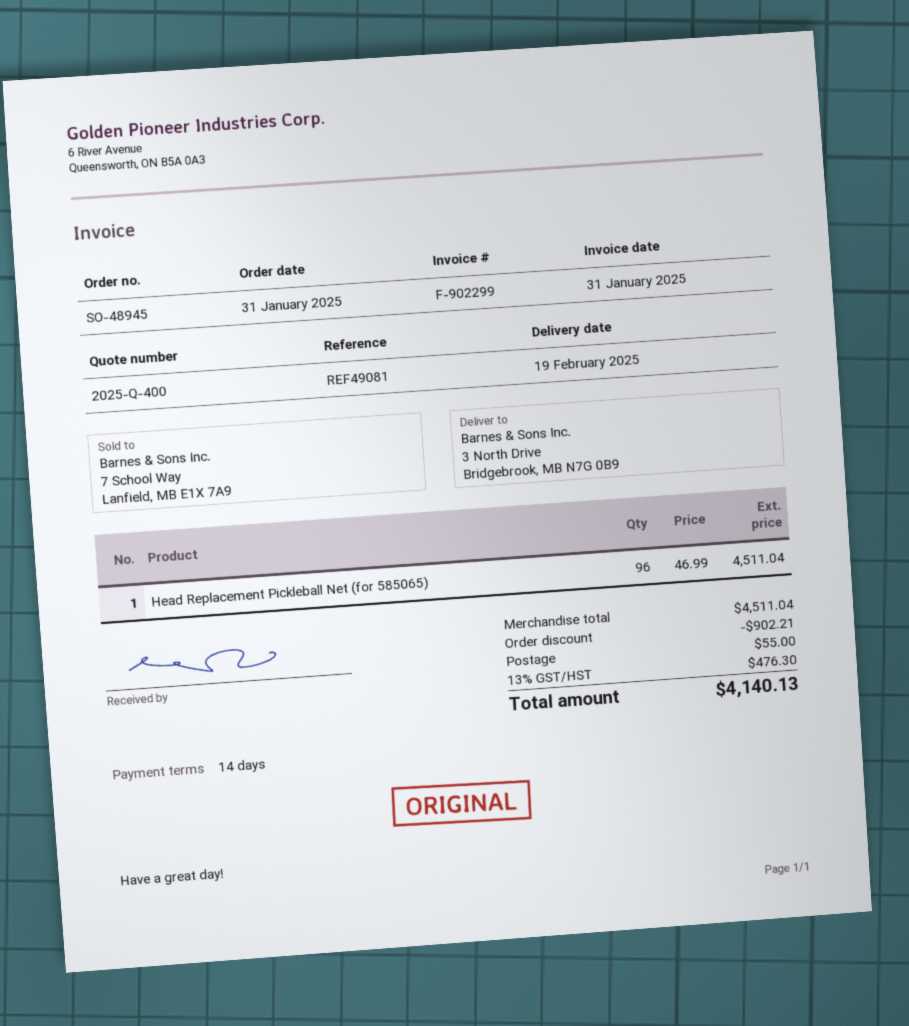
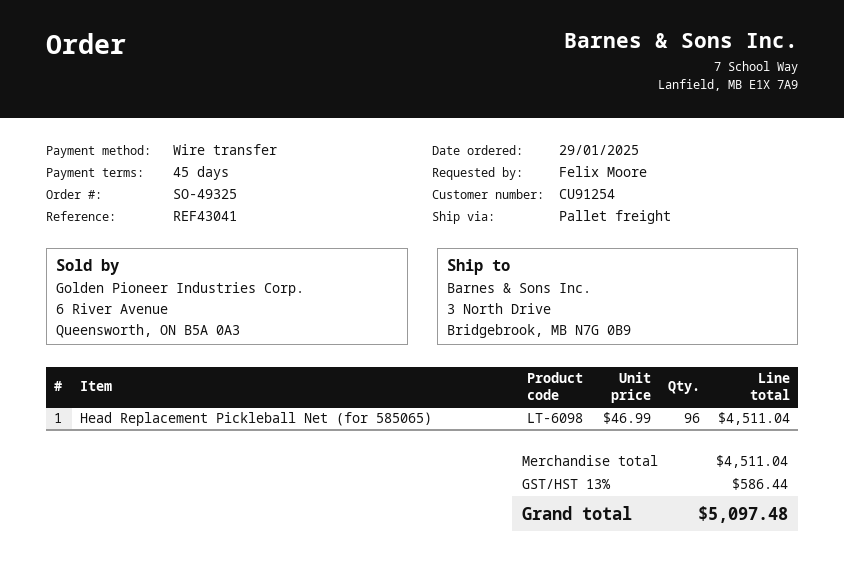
order number: SO-48945 -> SO-49325
order date: 2025-01-31 -> 2025-01-29
payment terms: 14 days -> 45 days
reference: REF49081 -> REF43041
discount: 902.21 -> none
shipping: 55.00 -> none
tax: 13% = 476.30 -> 13% = 586.44
total: 4140.13 -> 5097.48

